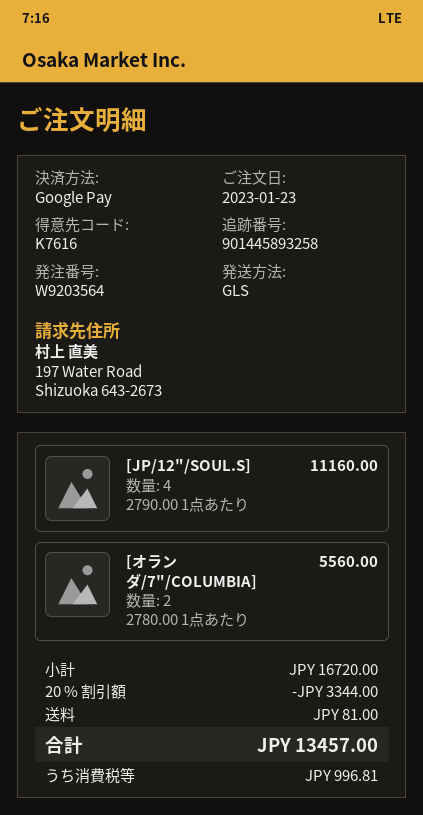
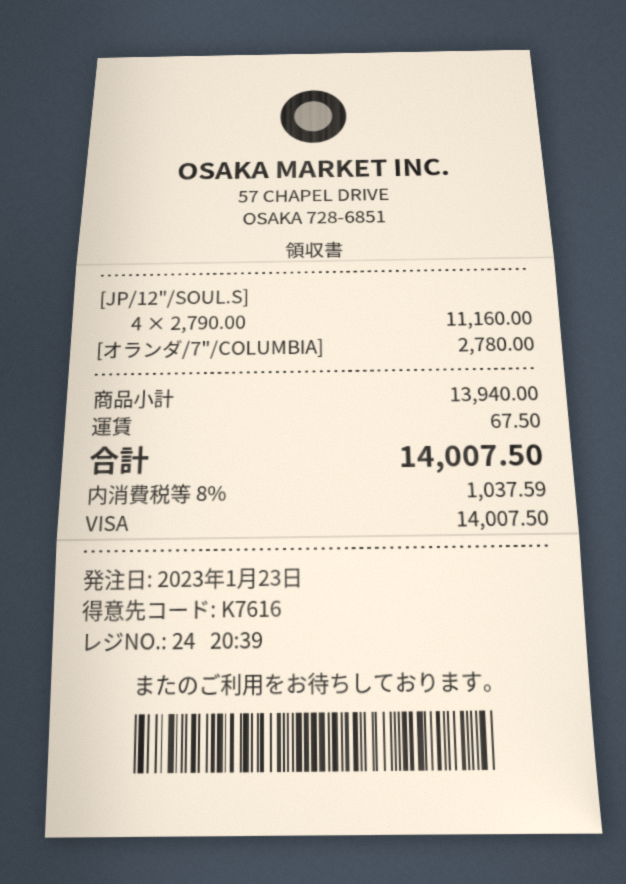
payment method: Google Pay -> Visa
[オランダ/7"/COLUMBIA]: 2 x 2780.00 = 5560.00 -> 1 x 2780.00 = 2780.00
subtotal: 16720.00 -> 13940.00
discount: 20% = 3344.00 -> none
shipping: 81.00 -> 67.50
tax: 996.81 -> 1037.59
total: 13457.00 -> 14007.50

